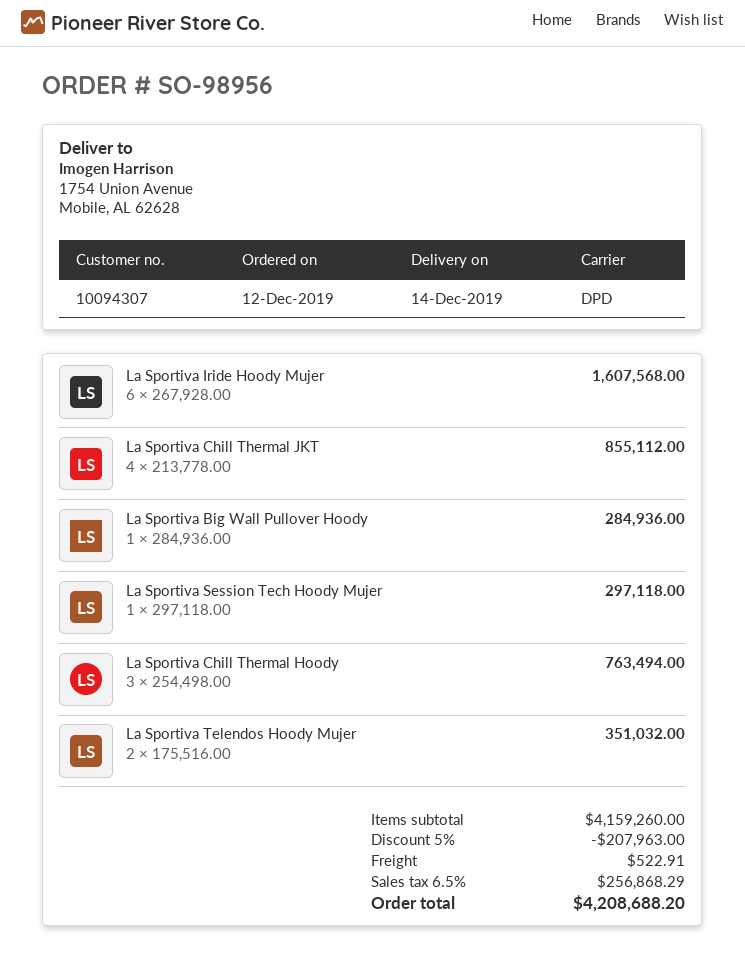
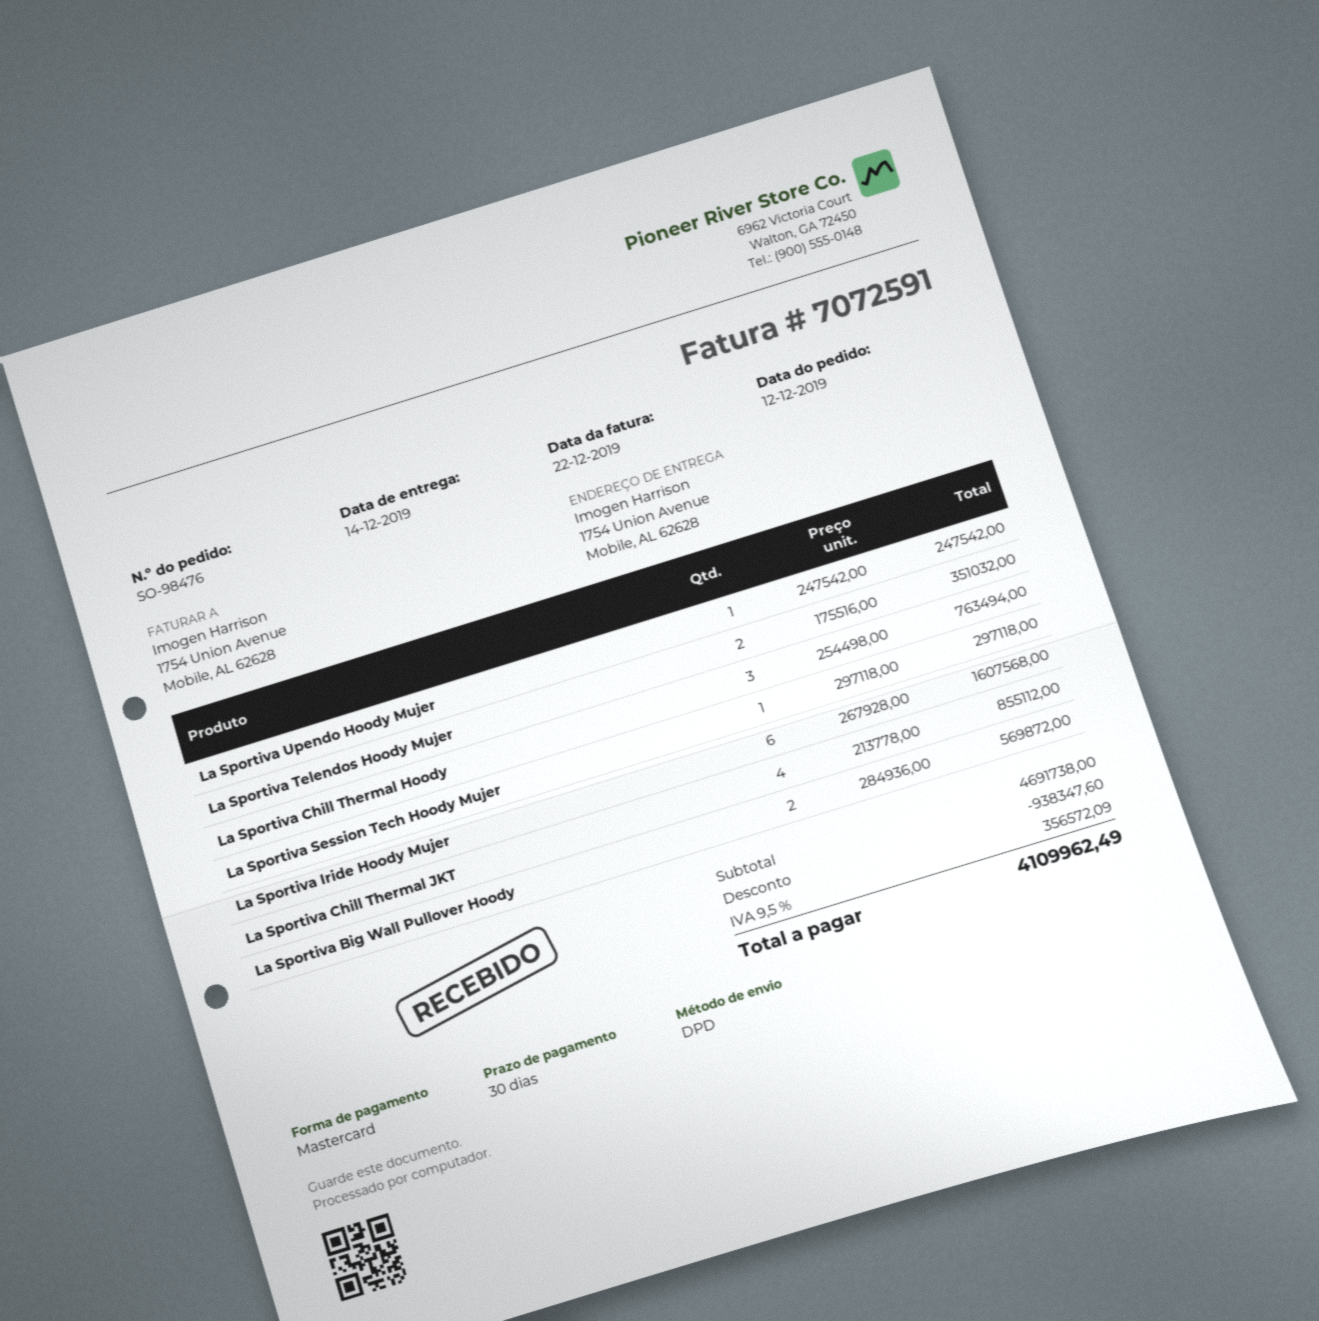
order number: SO-98956 -> SO-98476
La Sportiva Big Wall Pullover Hoody: 1 x 284936.00 = 284936.00 -> 2 x 284936.00 = 569872.00
La Sportiva Upendo Hoody Mujer: none -> 1 x 247542.00 = 247542.00
subtotal: 4159260.00 -> 4691738.00
discount: 207963.00 -> 938347.60
shipping: 522.91 -> none
tax: 6.5% = 256868.29 -> 9.5% = 356572.09
total: 4208688.20 -> 4109962.49

